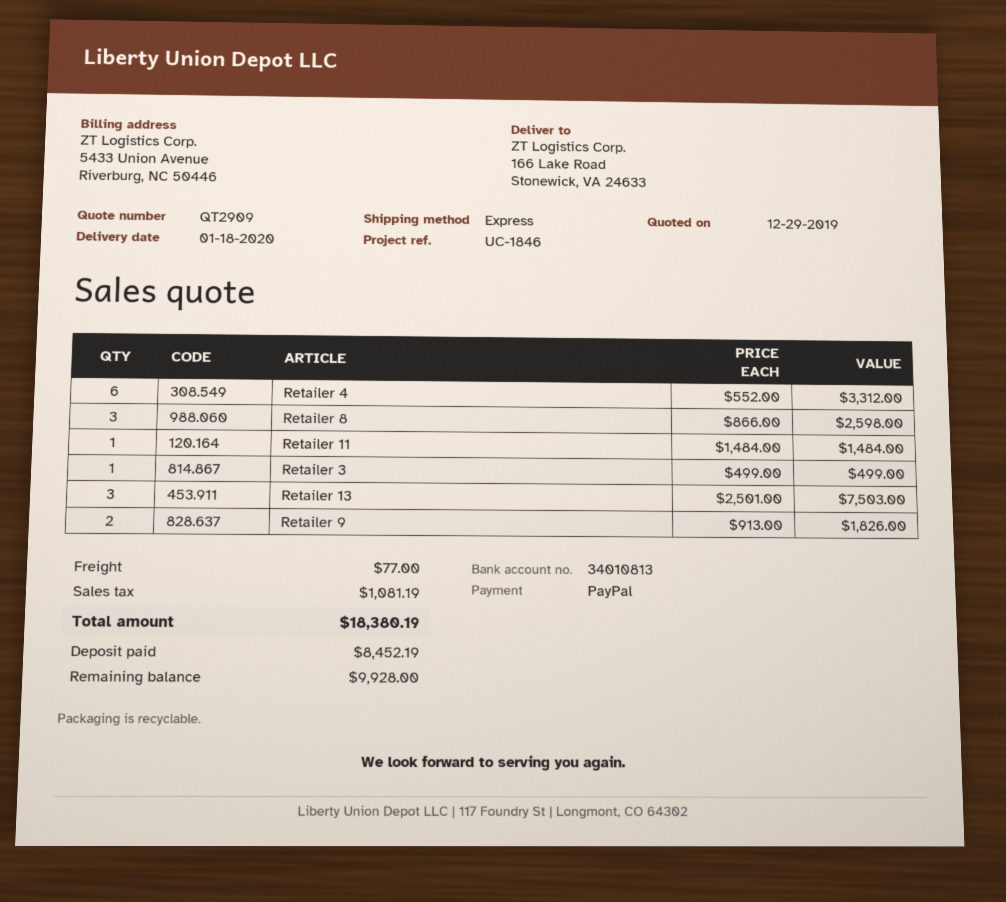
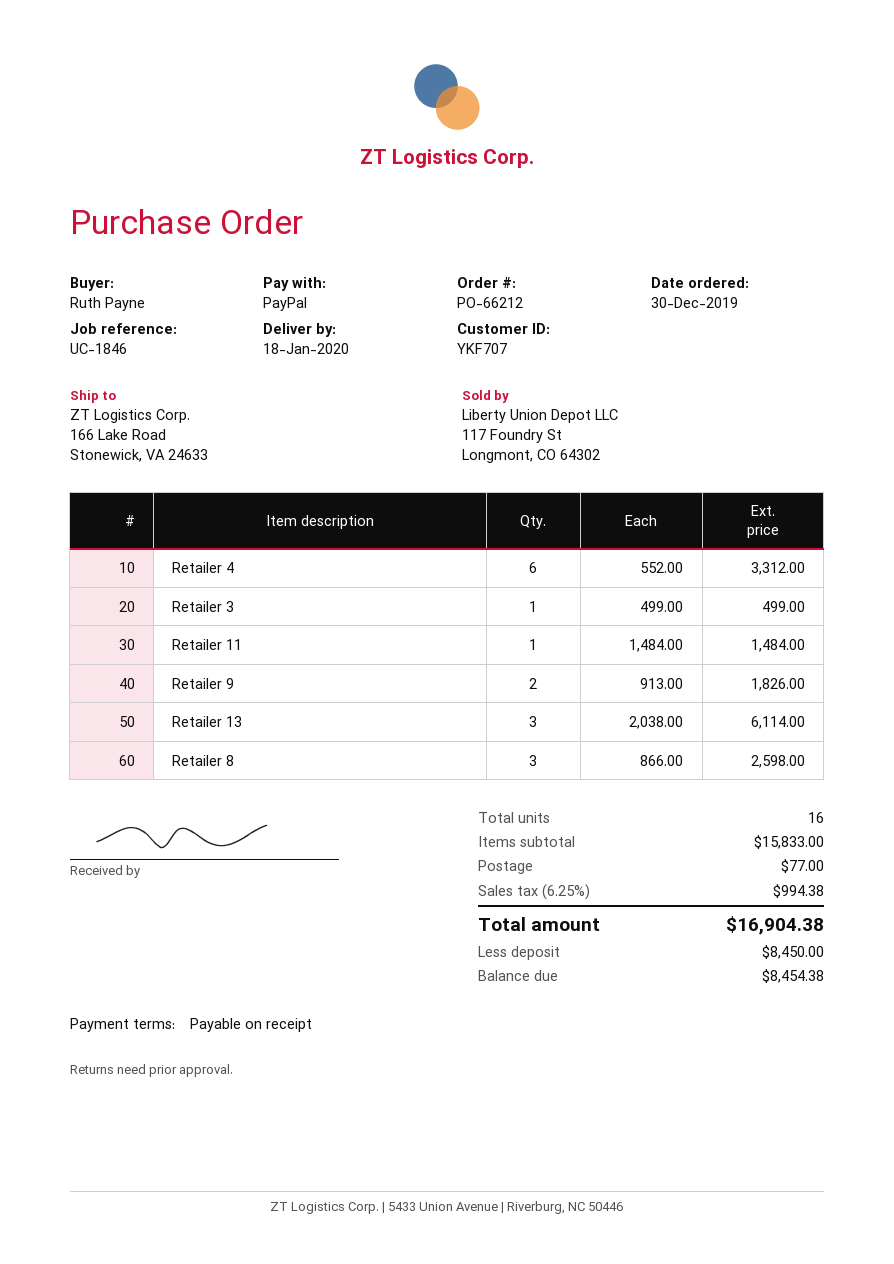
Retailer 13: 3 x 2501.00 = 7503.00 -> 3 x 2038.00 = 6114.00
tax: 1081.19 -> 994.38
total: 18380.19 -> 16904.38
deposit: 8452.19 -> 8450.00
balance: 9928.00 -> 8454.38

